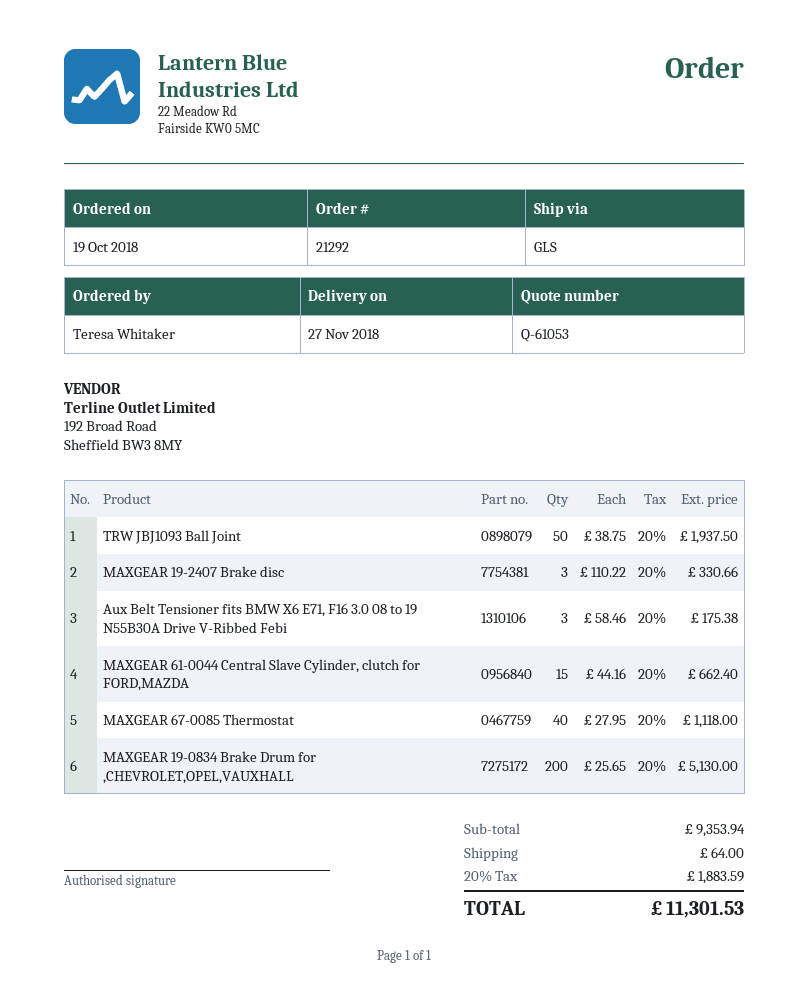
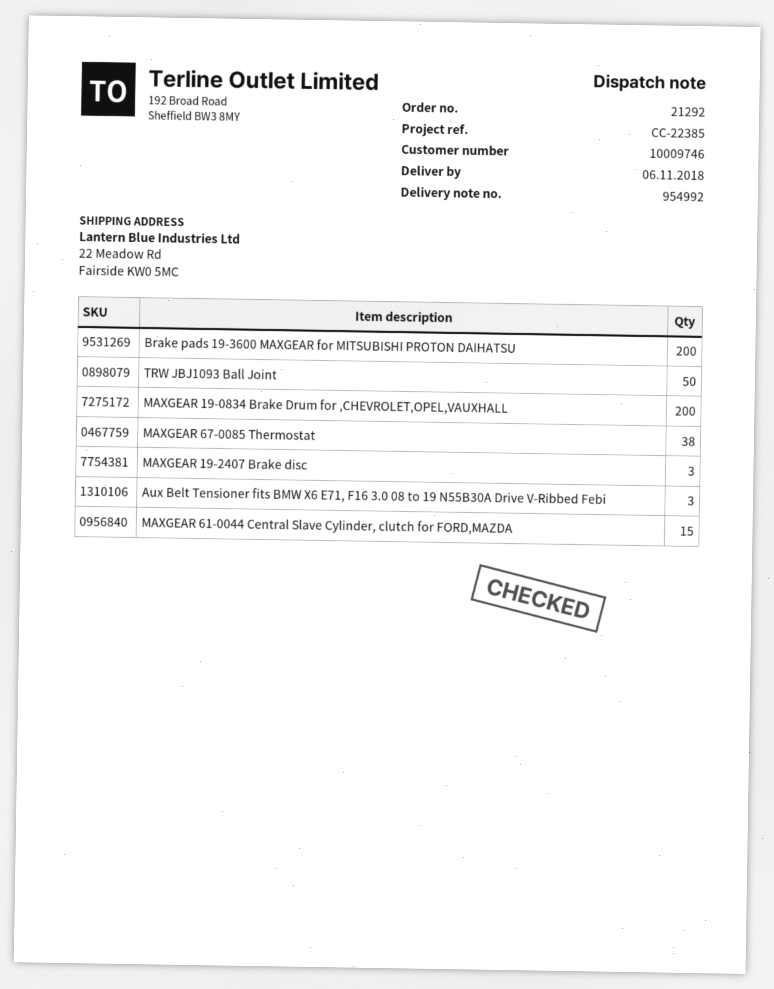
delivery date: 2018-11-27 -> 2018-11-06
MAXGEAR 67-0085 Thermostat: 40 -> 38
Brake pads 19-3600 MAXGEAR for MITSUBISHI PROTON DAIHATSU: none -> 200

